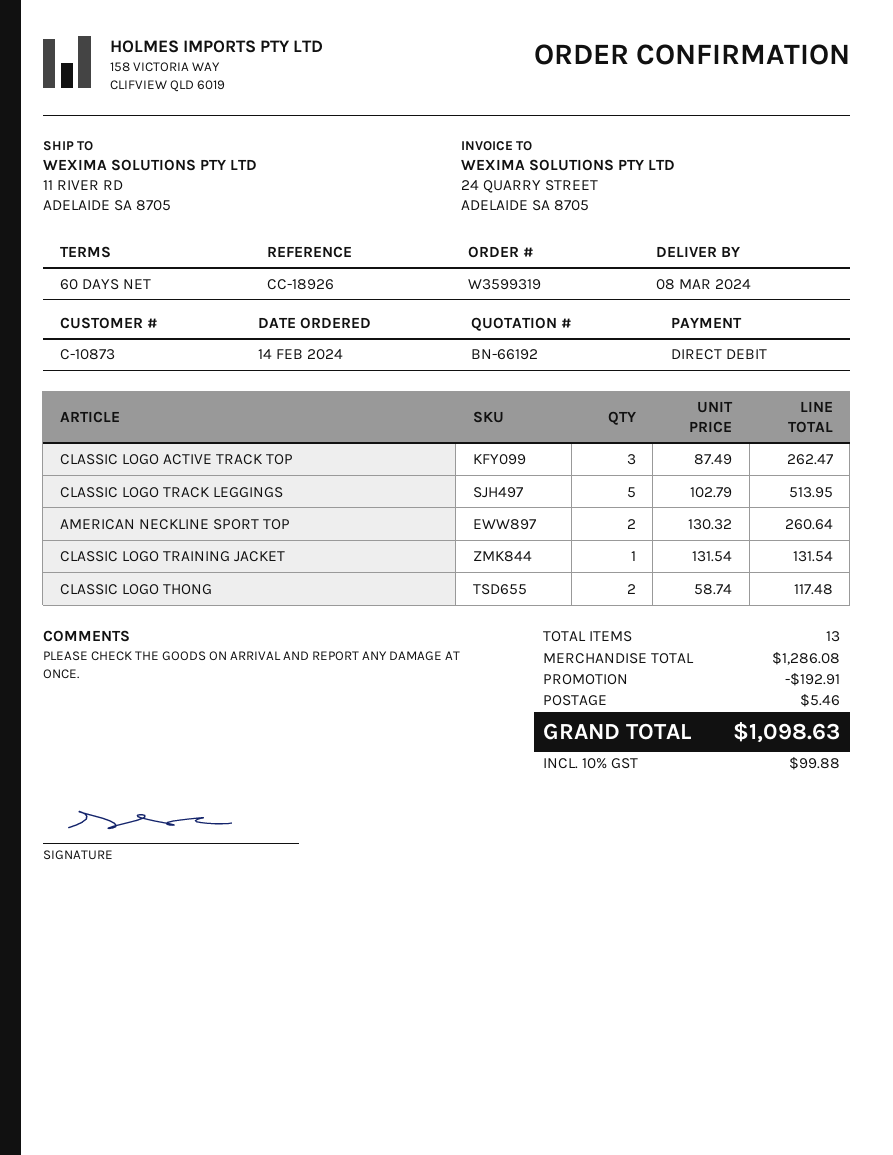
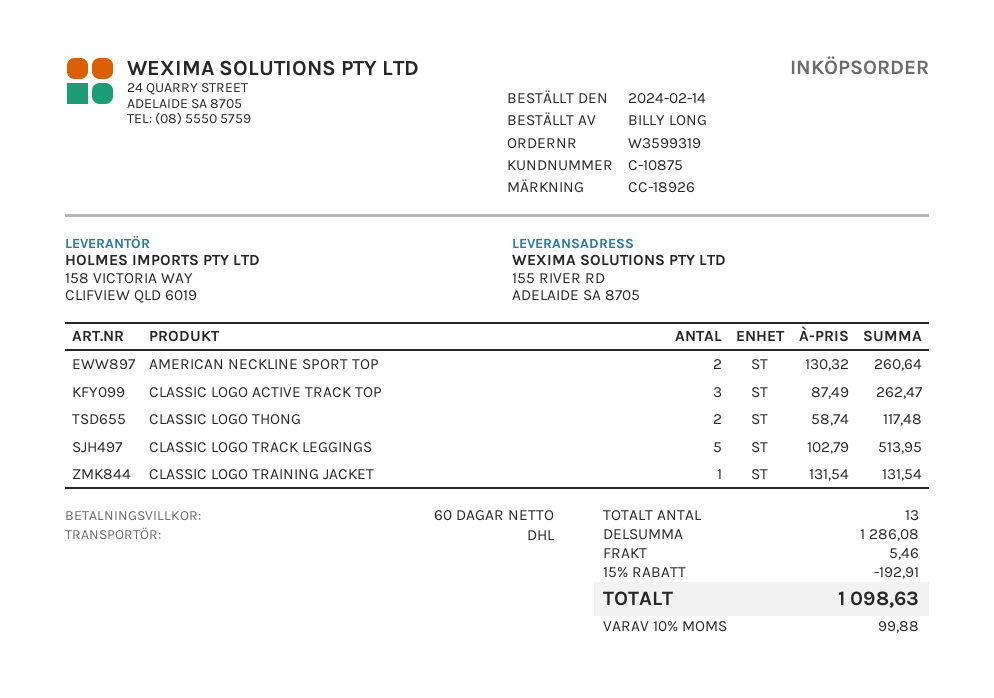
customer number: C-10873 -> C-10875
ship to: 11 RIVER RD, ADELAIDE SA 8705 -> 155 RIVER RD, ADELAIDE SA 8705

